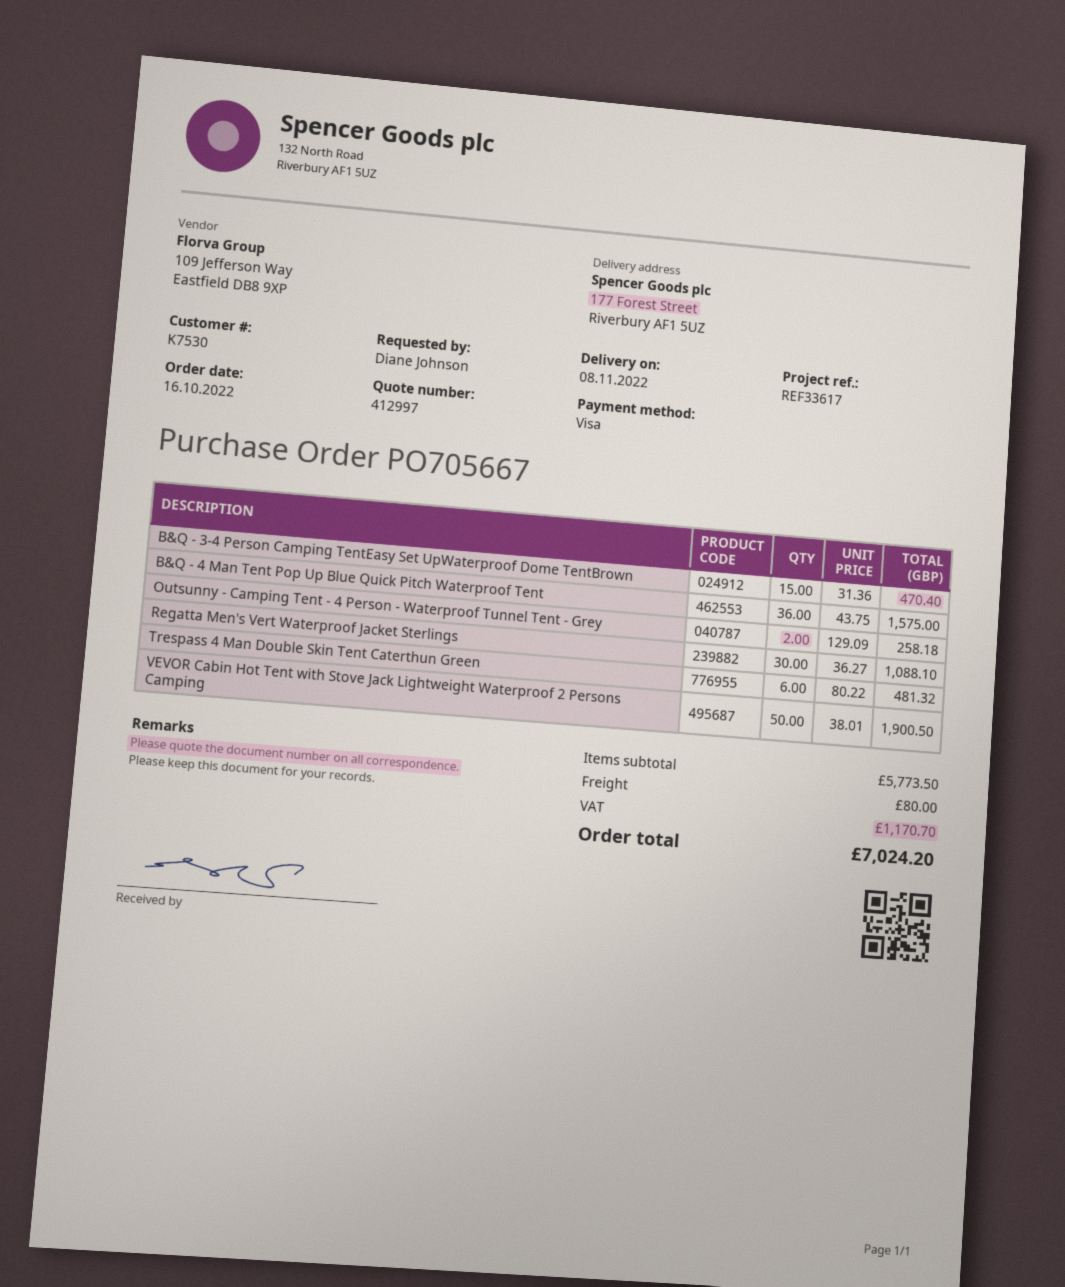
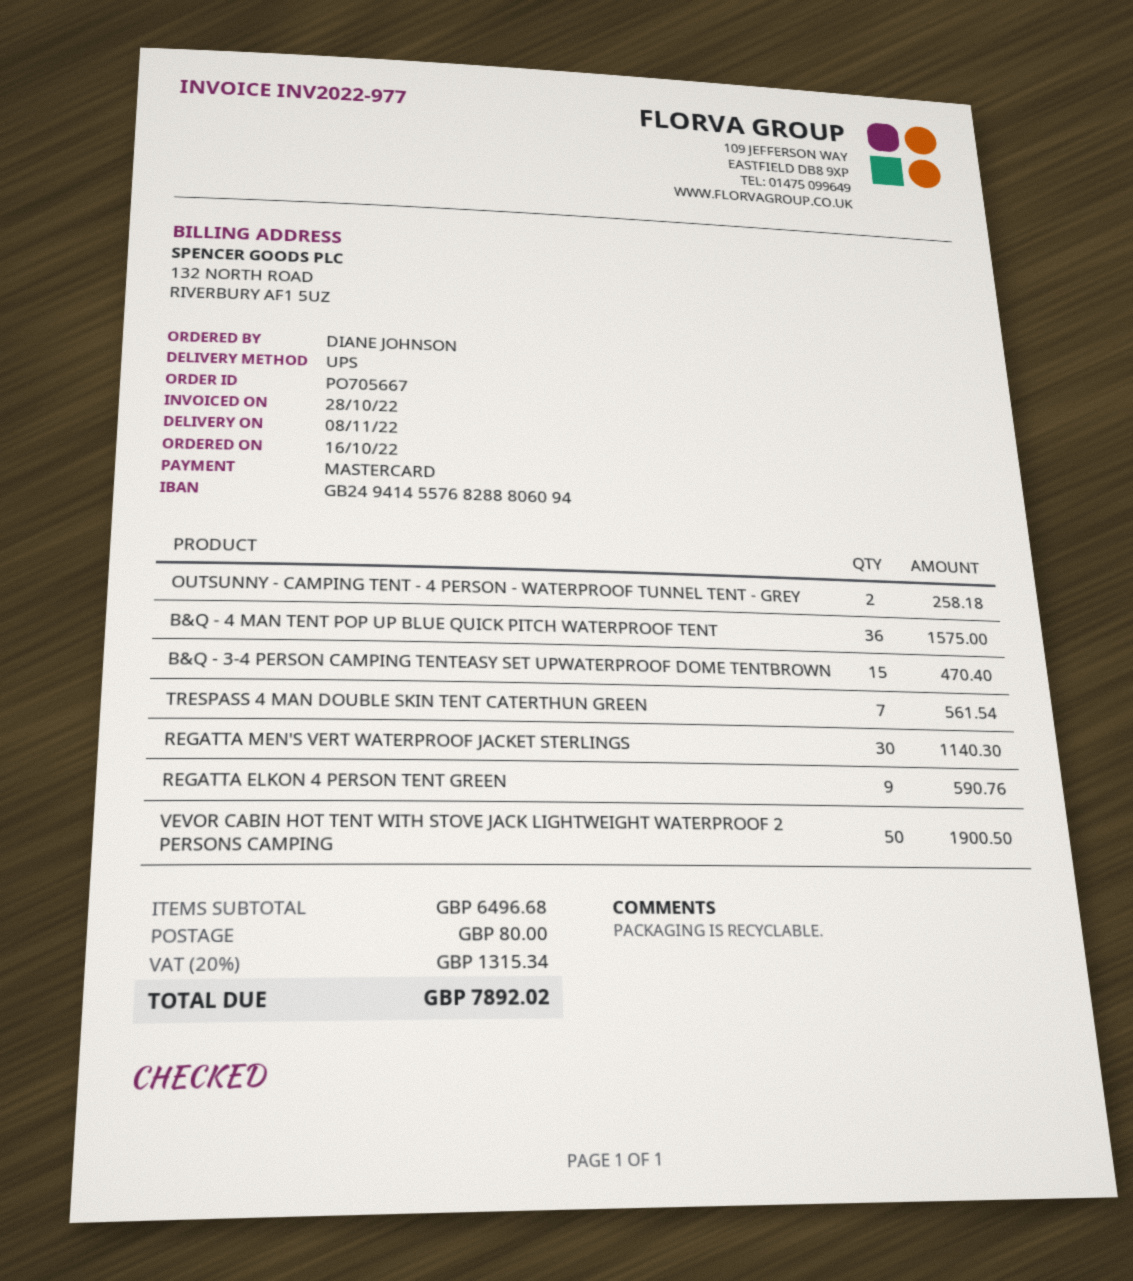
payment method: Visa -> Mastercard
Regatta Men's Vert Waterproof Jacket Sterlings: 30 for 1088.10 -> 30 for 1140.30
Trespass 4 Man Double Skin Tent Caterthun Green: 6 for 481.32 -> 7 for 561.54
REGATTA ELKON 4 PERSON TENT GREEN: none -> 9 for 590.76
subtotal: 5773.50 -> 6496.68
tax: 1170.70 -> 1315.34
total: 7024.20 -> 7892.02

